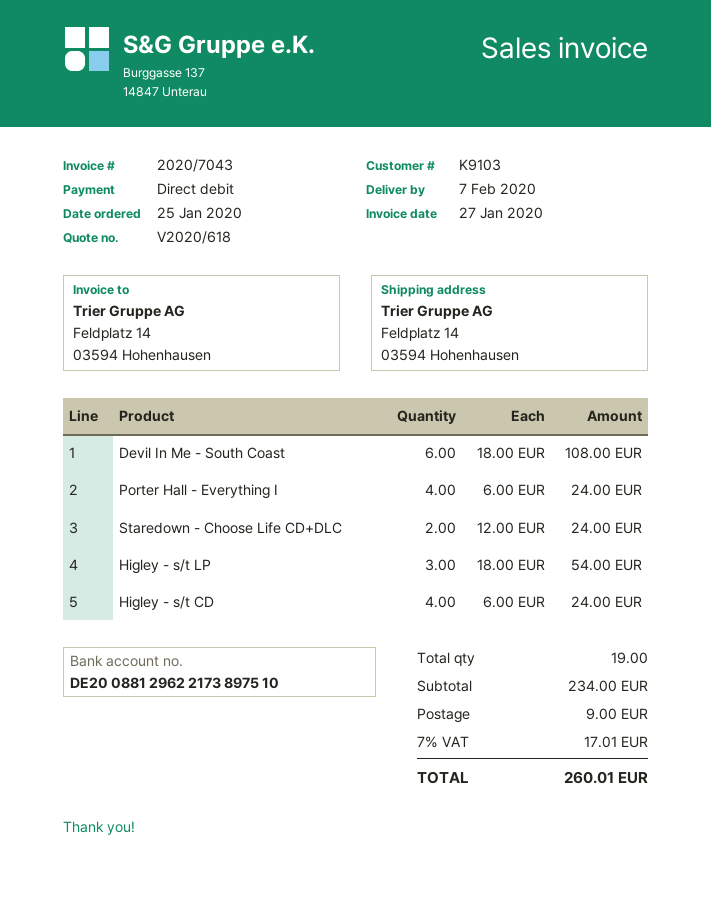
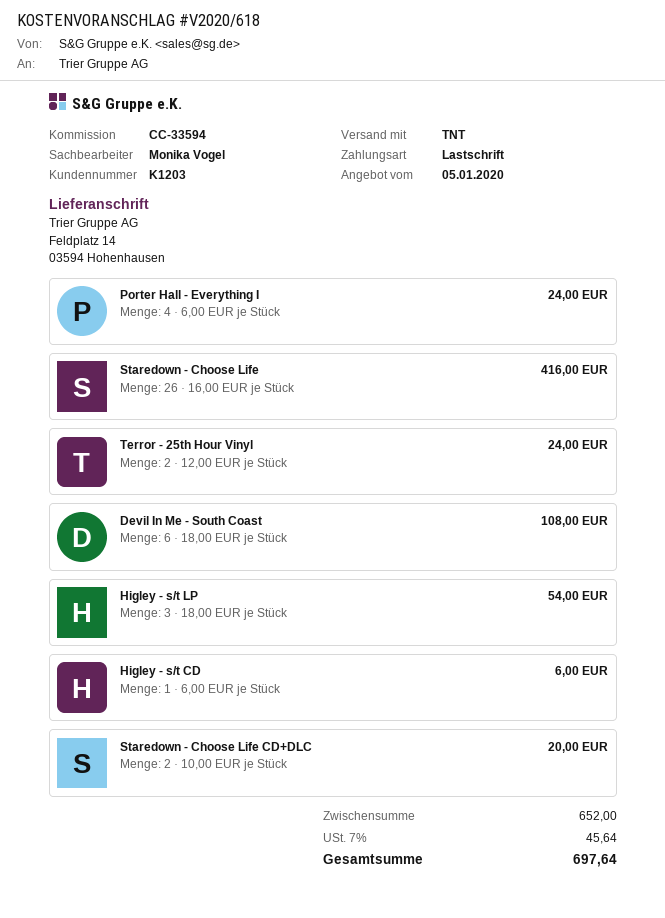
customer number: K9103 -> K1203
Staredown - Choose Life CD+DLC: 2 x 12.00 = 24.00 -> 2 x 10.00 = 20.00
Higley - s/t CD: 4 x 6.00 = 24.00 -> 1 x 6.00 = 6.00
Staredown - Choose Life: none -> 26 x 16.00 = 416.00
Terror - 25th Hour Vinyl: none -> 2 x 12.00 = 24.00
subtotal: 234.00 -> 652.00
shipping: 9.00 -> none
tax: 7% = 17.01 -> 7% = 45.64
total: 260.01 -> 697.64

